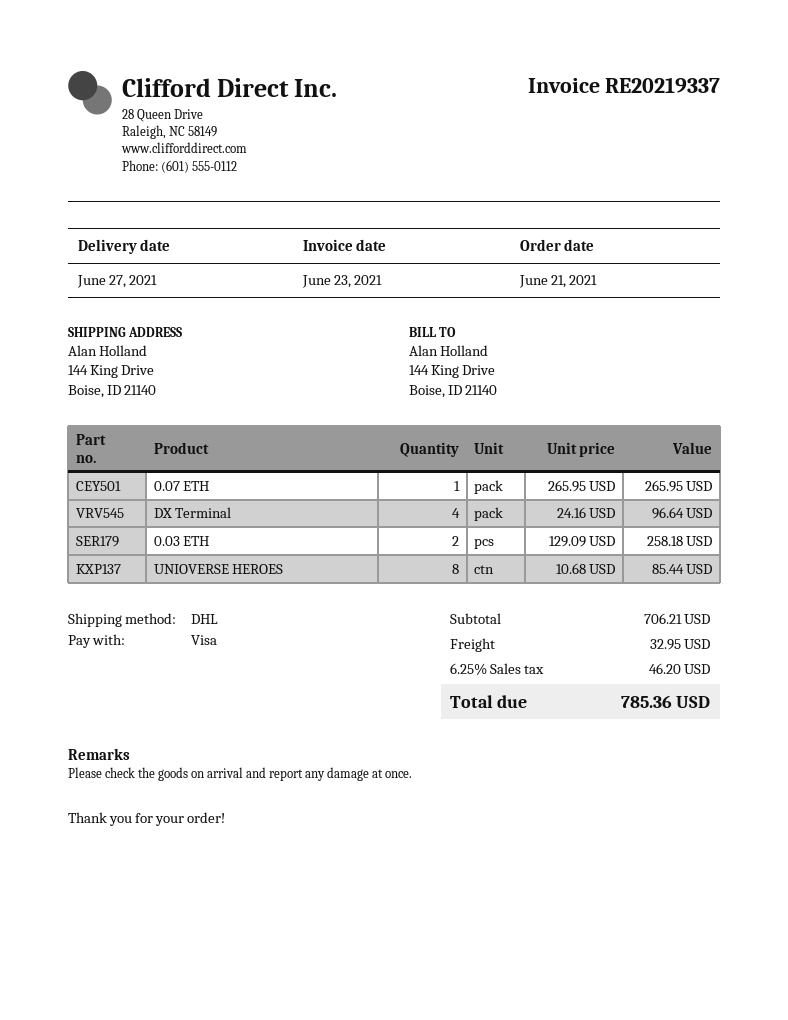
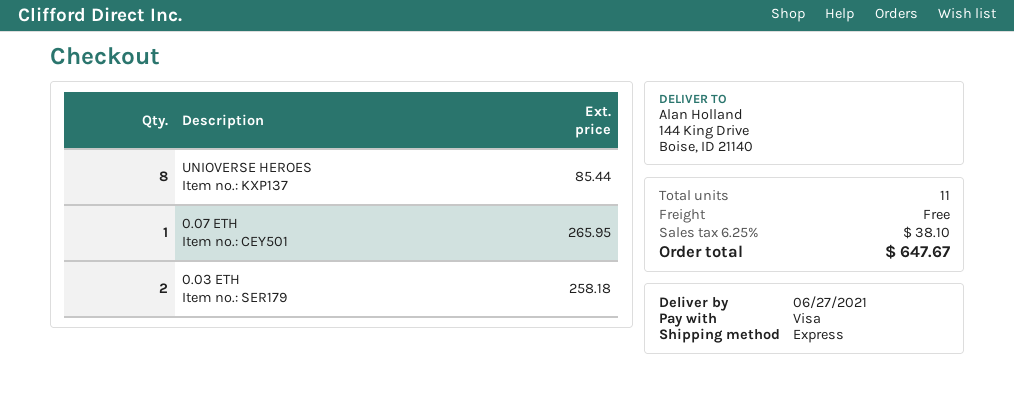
shipping method: DHL -> express
DX Terminal: 4 for 96.64 -> none
shipping: 32.95 -> 0.00
tax: 6.25% = 46.20 -> 6.25% = 38.10
total: 785.36 -> 647.67

